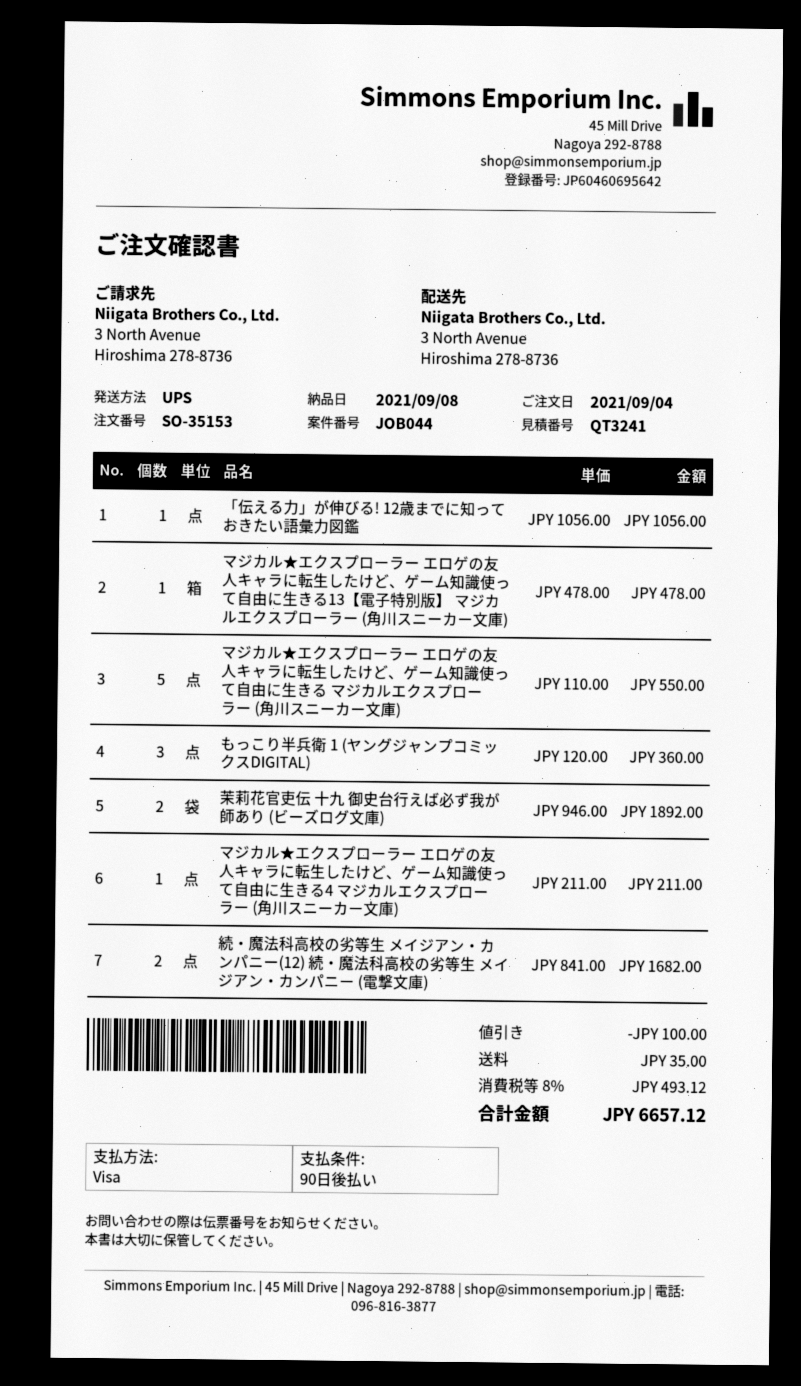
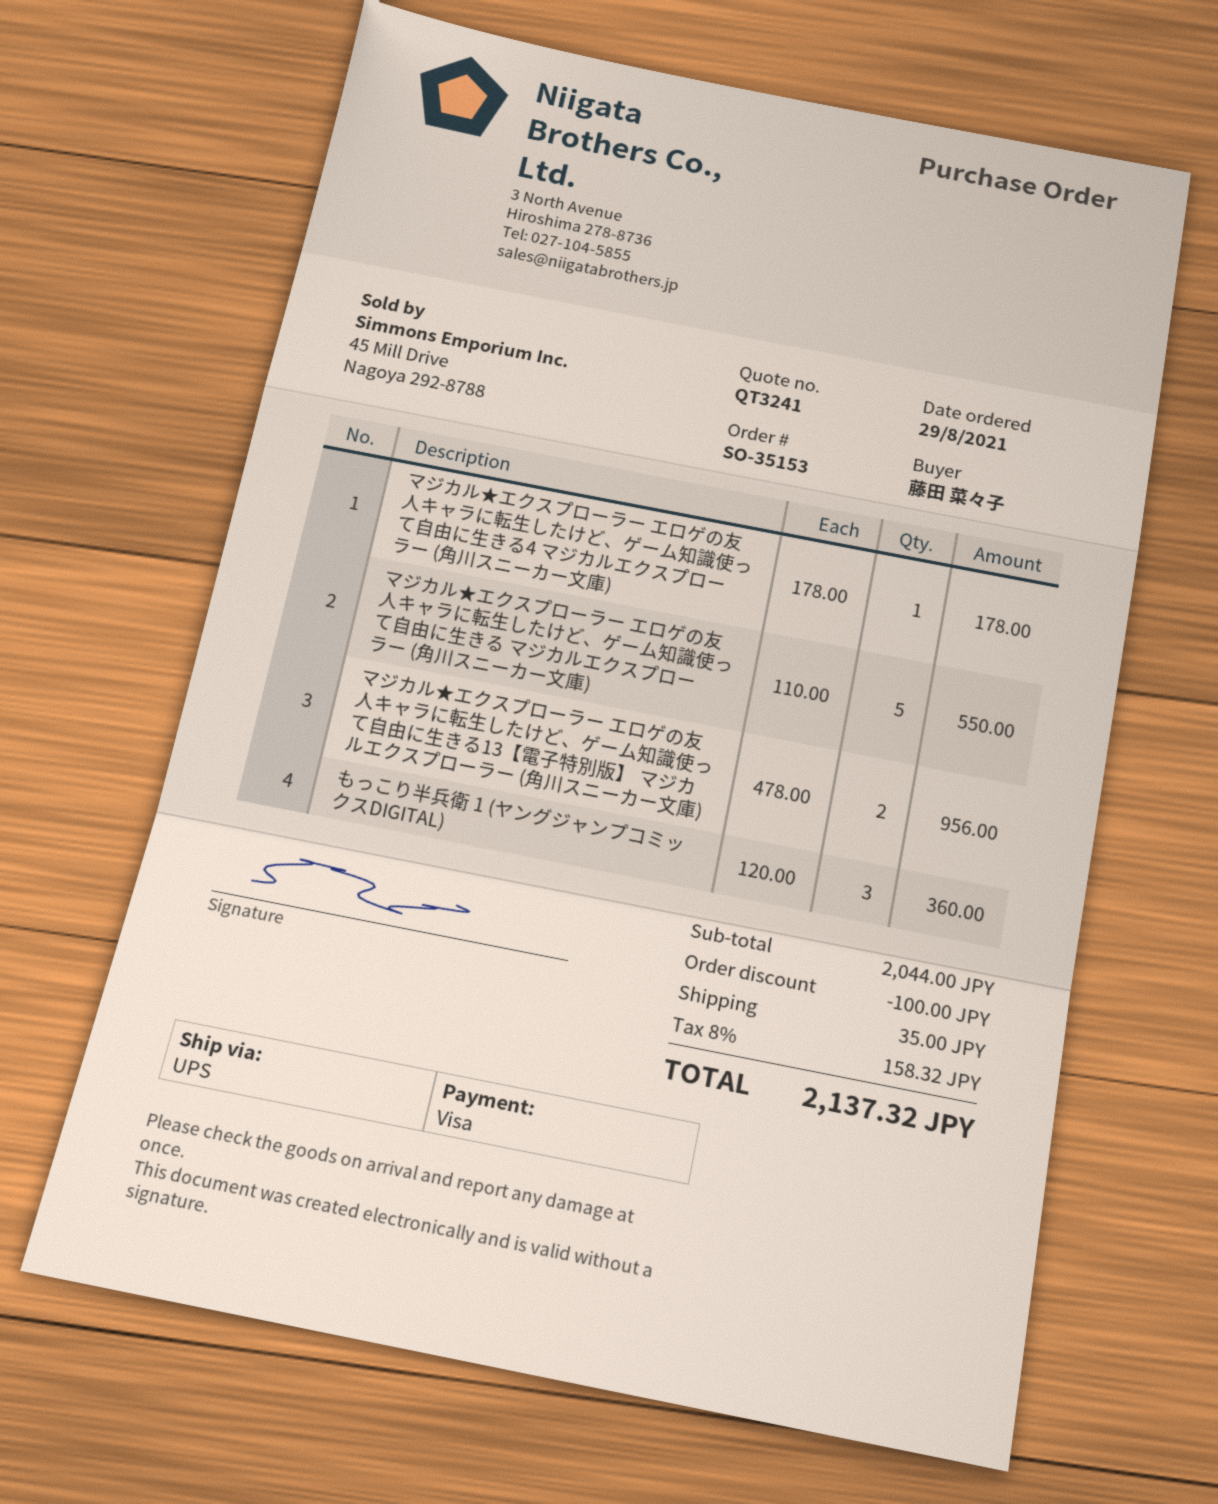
order date: 2021-09-04 -> 2021-08-29
「伝える力」が伸びる! 12歳までに知っておきたい語彙力図鑑: 1 x 1056.00 = 1056.00 -> none
マジカル★エクスプローラー エロゲの友人キャラに転生したけど、ゲーム知識使って自由に生きる13【電子特別版】 マジカルエクスプローラー (角川スニーカー文庫): 1 x 478.00 = 478.00 -> 2 x 478.00 = 956.00
茉莉花官吏伝 十九 御史台行えば必ず我が師あり (ビーズログ文庫): 2 x 946.00 = 1892.00 -> none
マジカル★エクスプローラー エロゲの友人キャラに転生したけど、ゲーム知識使って自由に生きる4 マジカルエクスプローラー (角川スニーカー文庫): 1 x 211.00 = 211.00 -> 1 x 178.00 = 178.00
続・魔法科高校の劣等生 メイジアン・カンパニー(12) 続・魔法科高校の劣等生 メイジアン・カンパニー (電撃文庫): 2 x 841.00 = 1682.00 -> none
tax: 8% = 493.12 -> 8% = 158.32
total: 6657.12 -> 2137.32

